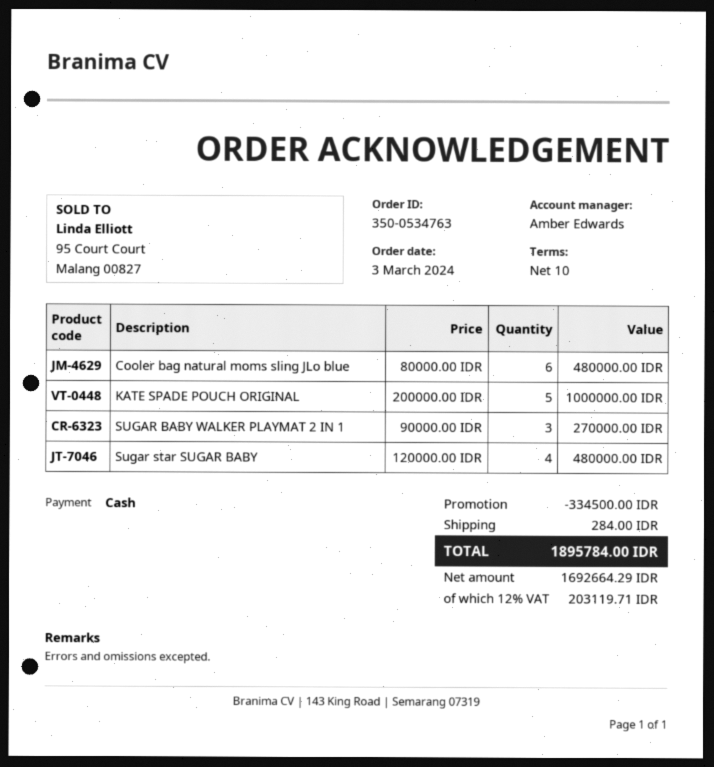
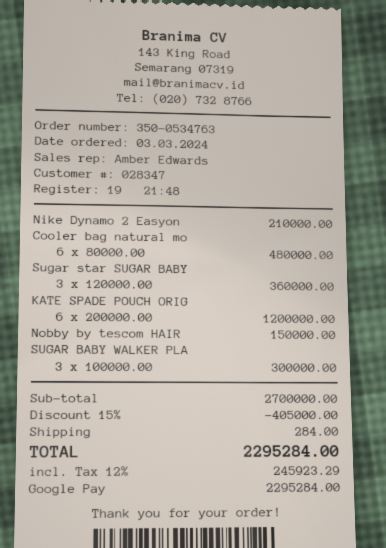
payment method: cash -> Google Pay
KATE SPADE POUCH ORIGINAL: 5 x 200000.00 = 1000000.00 -> 6 x 200000.00 = 1200000.00
SUGAR BABY WALKER PLAYMAT 2 IN 1: 3 x 90000.00 = 270000.00 -> 3 x 100000.00 = 300000.00
Sugar star SUGAR BABY: 4 x 120000.00 = 480000.00 -> 3 x 120000.00 = 360000.00
Nike Dynamo 2 Easyon: none -> 1 x 210000.00 = 210000.00
Nobby by tescom HAIR: none -> 1 x 150000.00 = 150000.00
discount: 334500.00 -> 405000.00
tax: 12% = 203119.71 -> 12% = 245923.29
total: 1895784.00 -> 2295284.00

